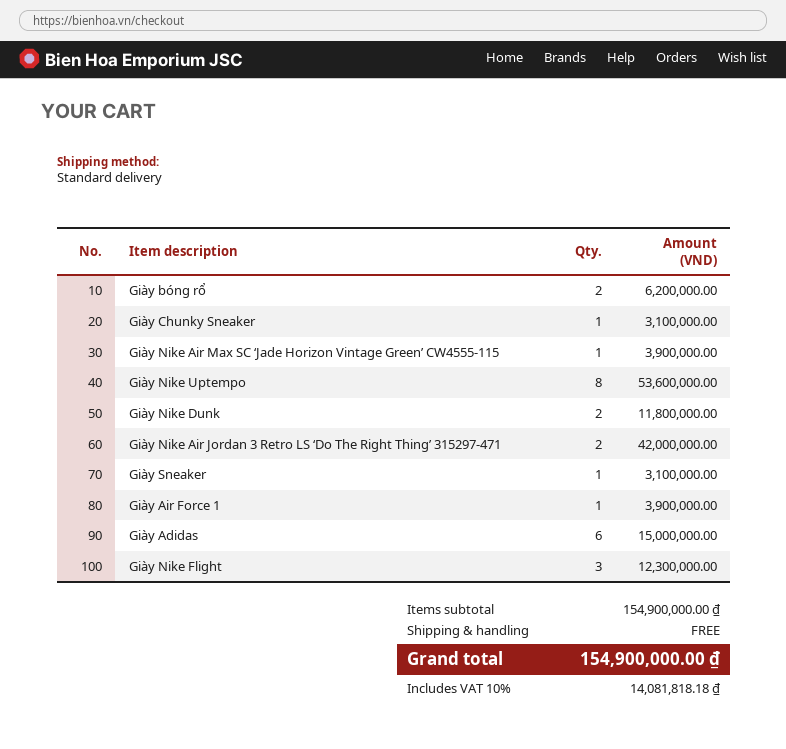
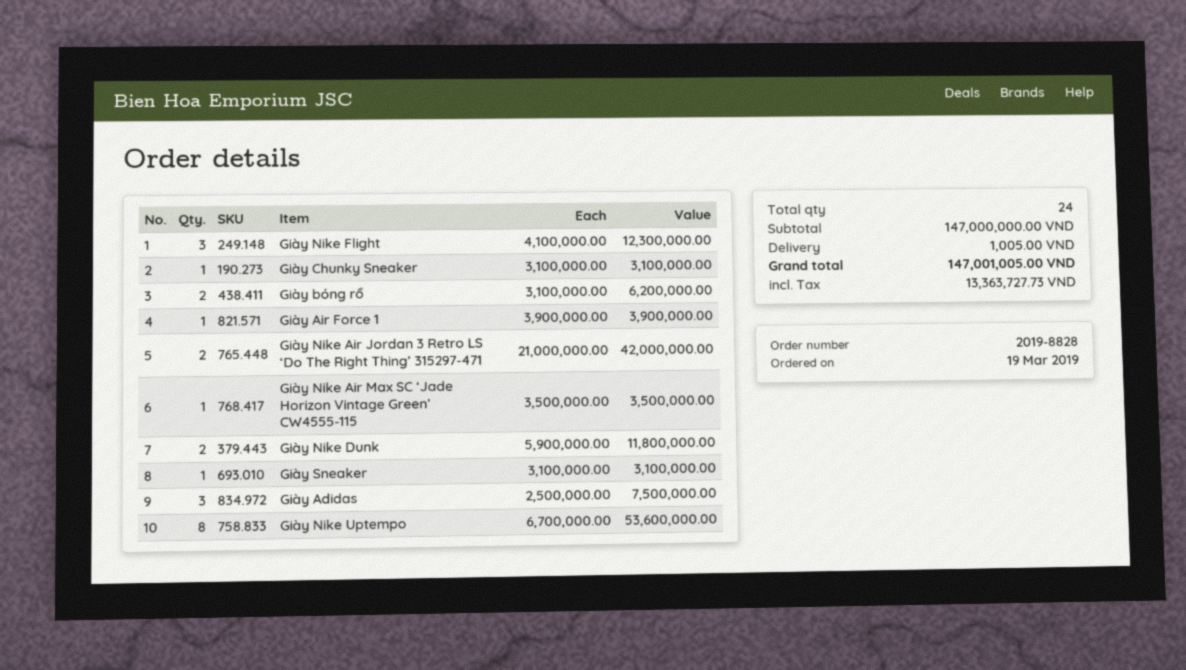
Giày Nike Air Max SC ‘Jade Horizon Vintage Green’ CW4555-115: 1 for 3900000.00 -> 1 for 3500000.00
Giày Adidas: 6 for 15000000.00 -> 3 for 7500000.00
subtotal: 154900000.00 -> 147000000.00
shipping: 0.00 -> 1005.00
tax: 14081818.18 -> 13363727.73
total: 154900000.00 -> 147001005.00

